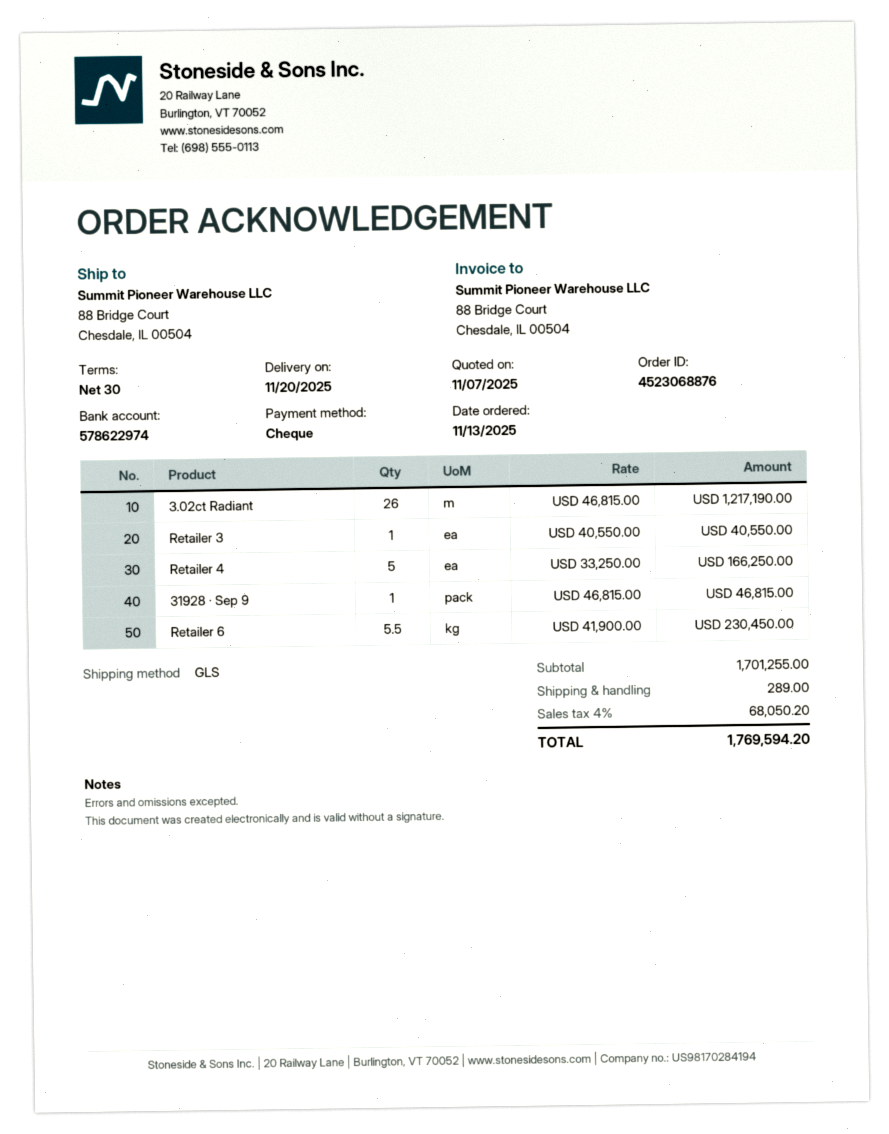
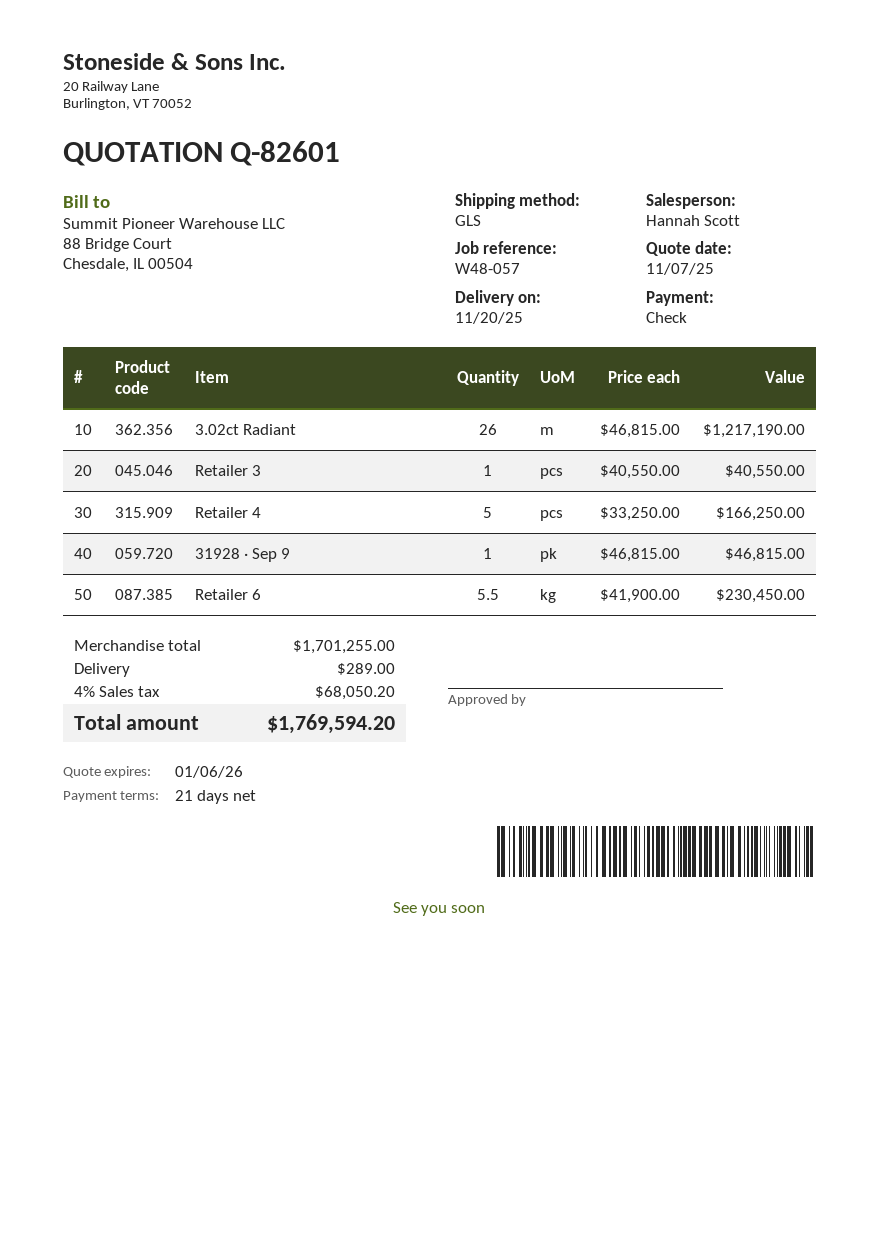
payment terms: 30 days -> 21 days

